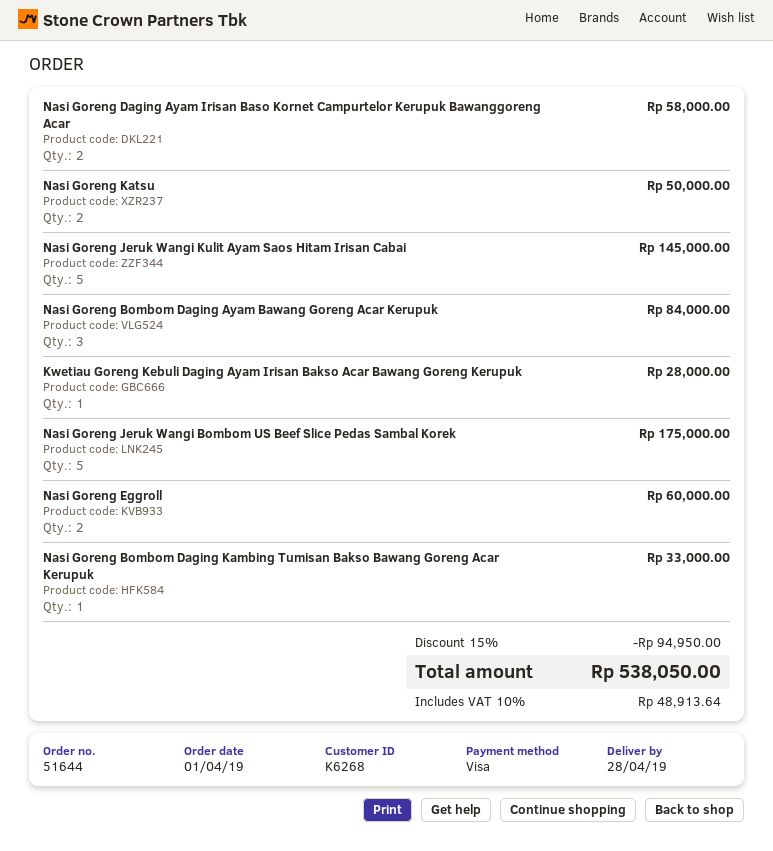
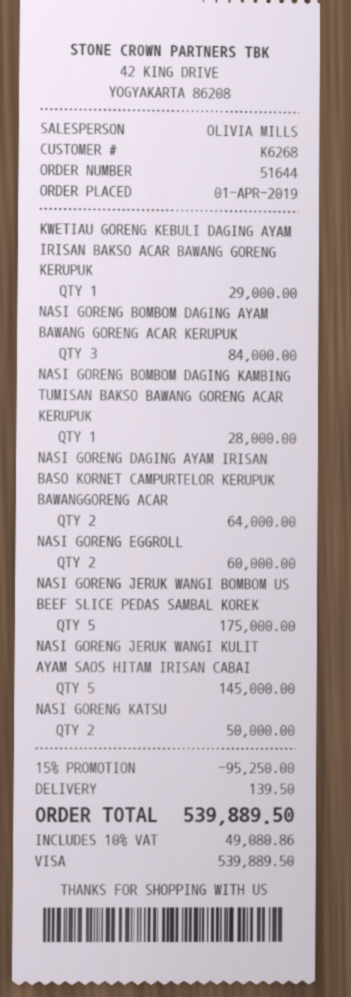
Nasi Goreng Daging Ayam Irisan Baso Kornet Campurtelor Kerupuk Bawanggoreng Acar: 2 for 58000.00 -> 2 for 64000.00
Kwetiau Goreng Kebuli Daging Ayam Irisan Bakso Acar Bawang Goreng Kerupuk: 1 for 28000.00 -> 1 for 29000.00
Nasi Goreng Bombom Daging Kambing Tumisan Bakso Bawang Goreng Acar Kerupuk: 1 for 33000.00 -> 1 for 28000.00
discount: 15% = 94950.00 -> 15% = 95250.00
shipping: none -> 139.50
tax: 10% = 48913.64 -> 10% = 49080.86
total: 538050.00 -> 539889.50

